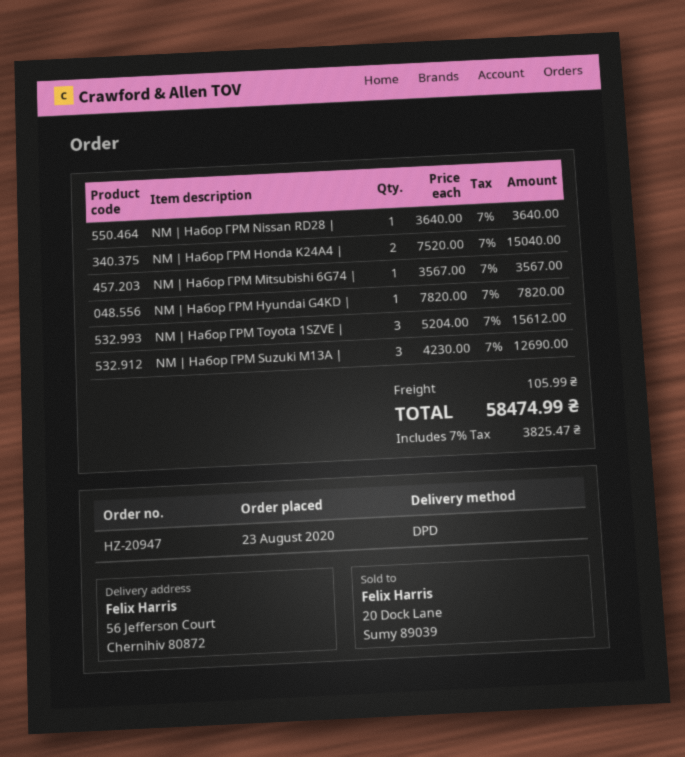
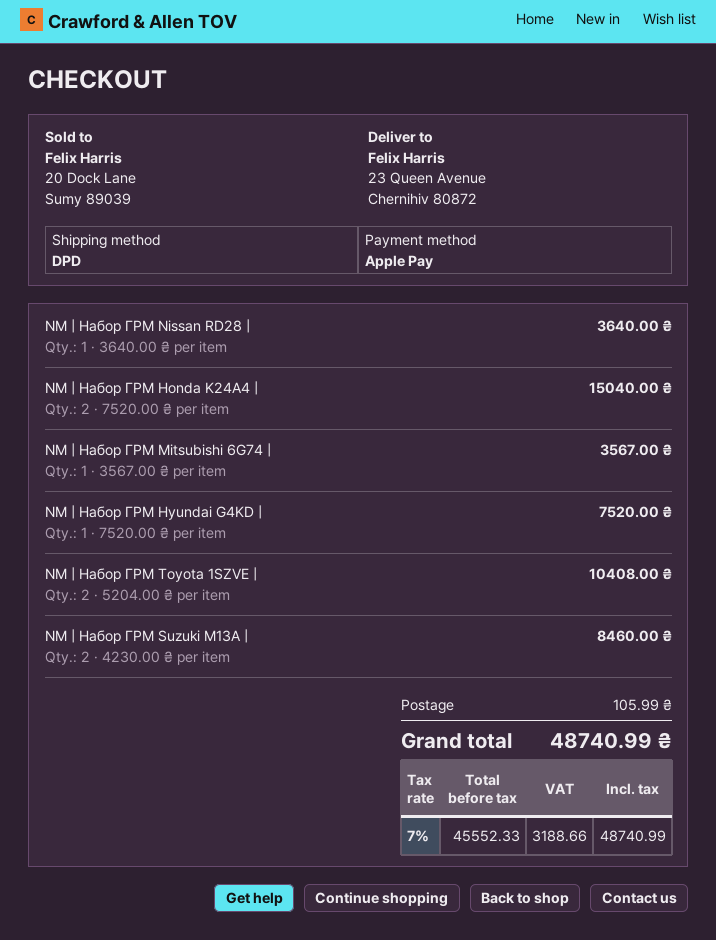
ship to: 56 Jefferson Court, Chernihiv 80872 -> 23 Queen Avenue, Chernihiv 80872
NM | Набор ГРМ Hyundai G4KD |: 1 x 7820.00 = 7820.00 -> 1 x 7520.00 = 7520.00
NM | Набор ГРМ Toyota 1SZVE |: 3 x 5204.00 = 15612.00 -> 2 x 5204.00 = 10408.00
NM | Набор ГРМ Suzuki M13A |: 3 x 4230.00 = 12690.00 -> 2 x 4230.00 = 8460.00
tax: 7% = 3825.47 -> 7% = 3188.66
total: 58474.99 -> 48740.99

